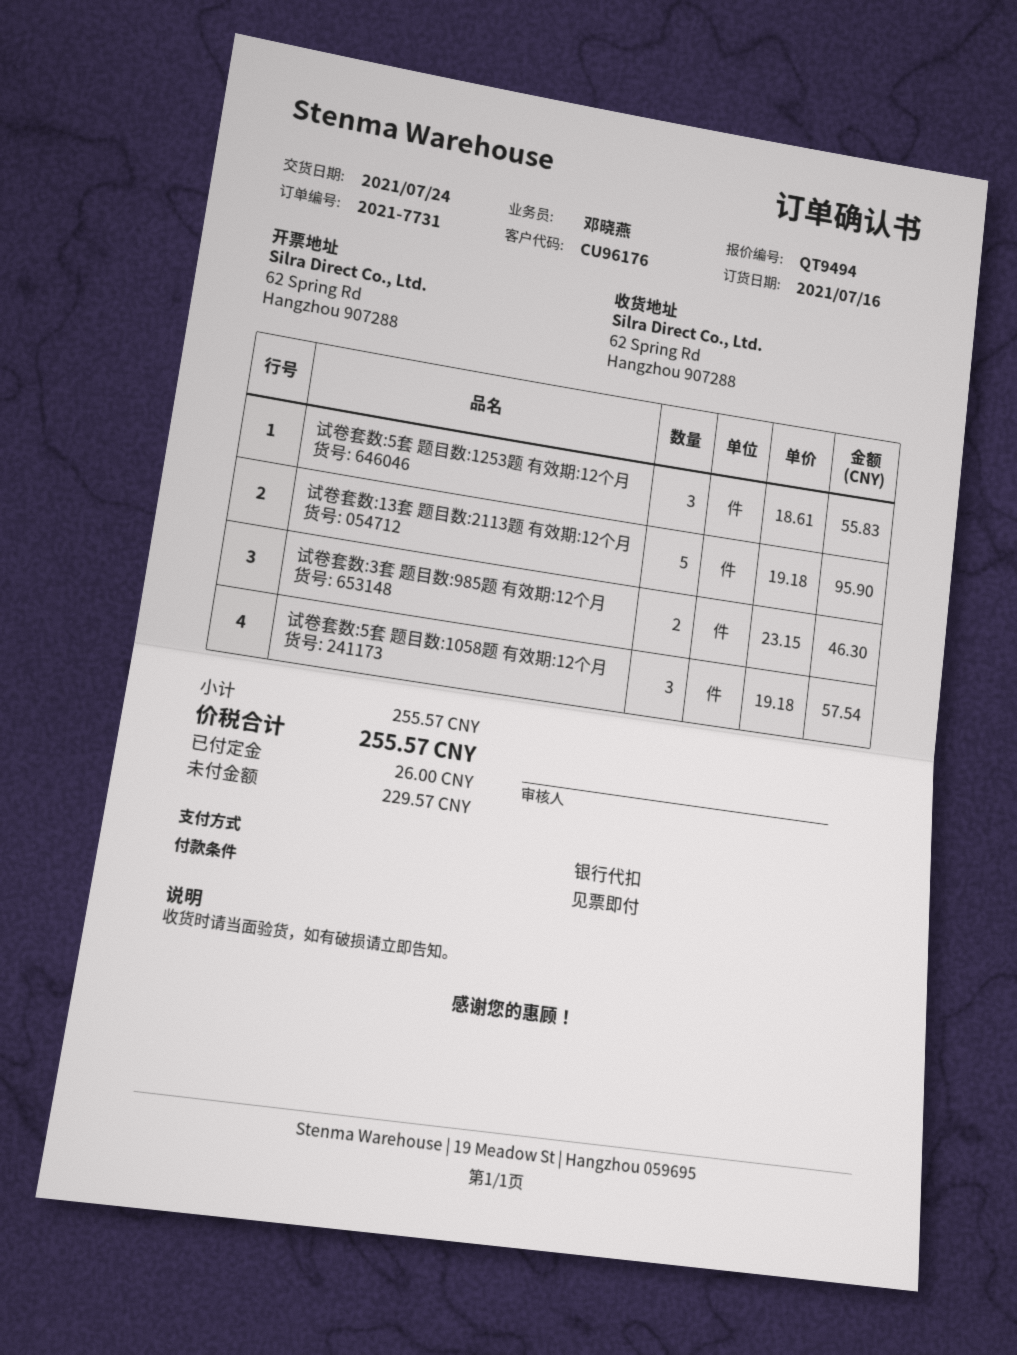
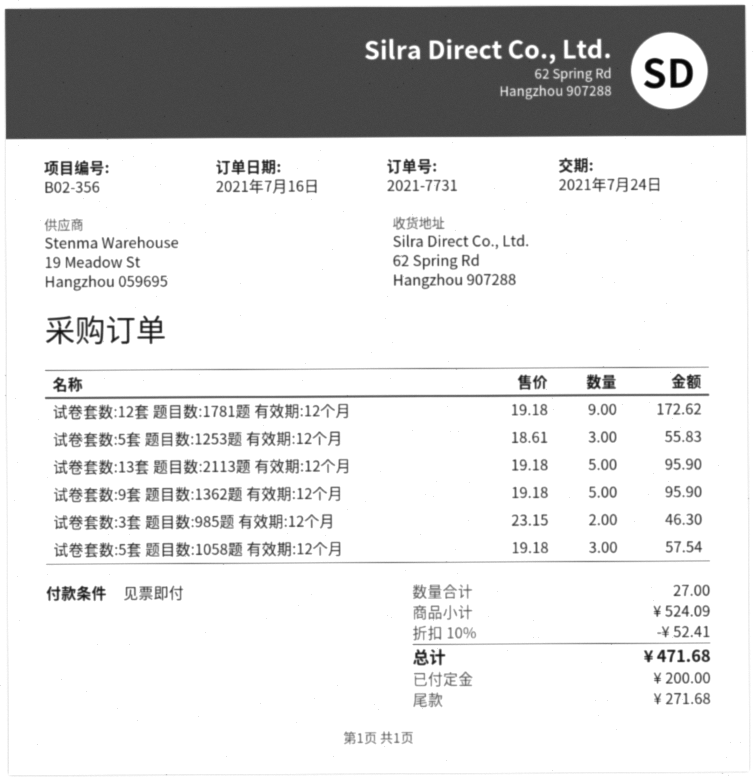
试卷套数:12套 题目数:1781题 有效期:12个月: none -> 9 x 19.18 = 172.62
试卷套数:9套 题目数:1362题 有效期:12个月: none -> 5 x 19.18 = 95.90
subtotal: 255.57 -> 524.09
discount: none -> 10% = 52.41
total: 255.57 -> 471.68
deposit: 26.00 -> 200.00
balance: 229.57 -> 271.68

